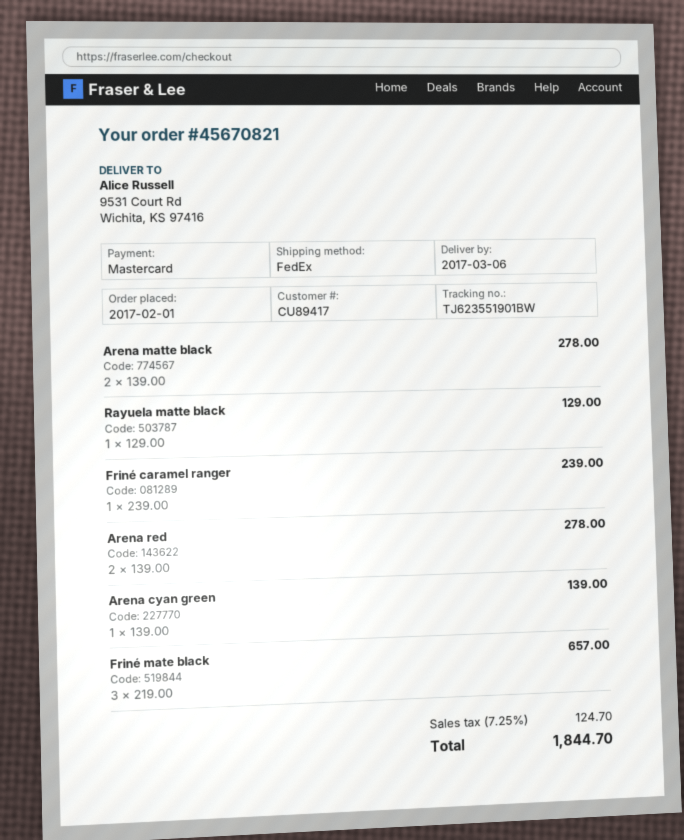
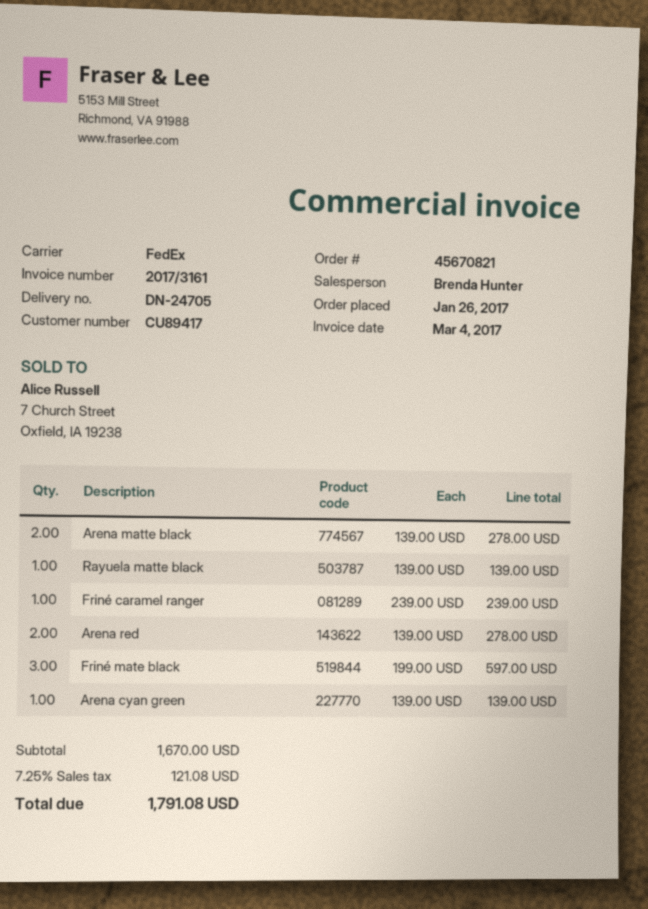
order date: 2017-02-01 -> 2017-01-26
Rayuela matte black: 1 x 129.00 = 129.00 -> 1 x 139.00 = 139.00
Friné mate black: 3 x 219.00 = 657.00 -> 3 x 199.00 = 597.00
tax: 7.25% = 124.70 -> 7.25% = 121.08
total: 1844.70 -> 1791.08

